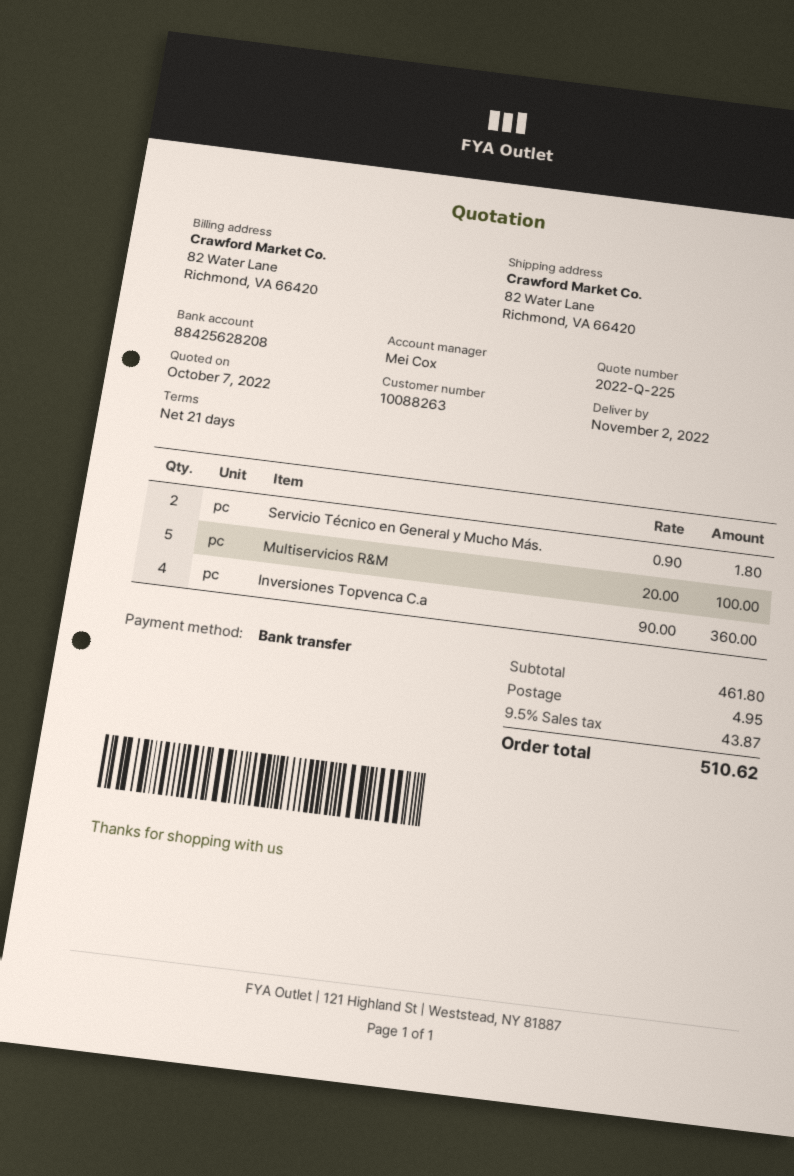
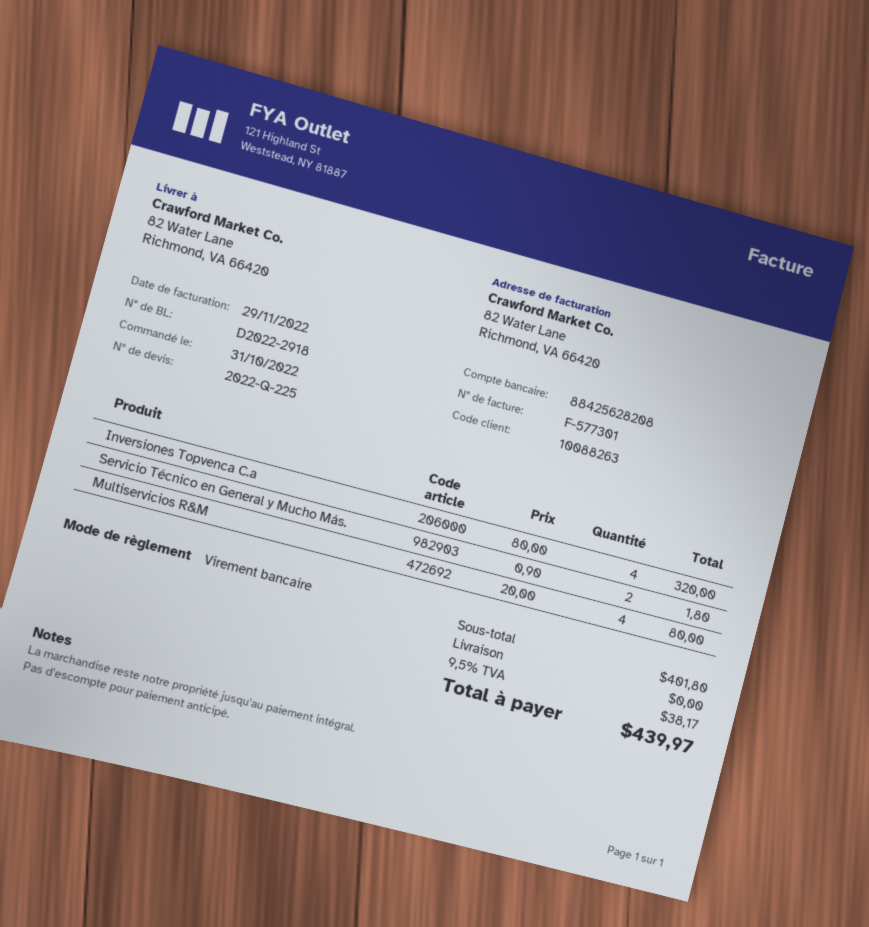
Multiservicios R&M: 5 x 20.00 = 100.00 -> 4 x 20.00 = 80.00
Inversiones Topvenca C.a: 4 x 90.00 = 360.00 -> 4 x 80.00 = 320.00
subtotal: 461.80 -> 401.80
shipping: 4.95 -> 0.00
tax: 9.5% = 43.87 -> 9.5% = 38.17
total: 510.62 -> 439.97

